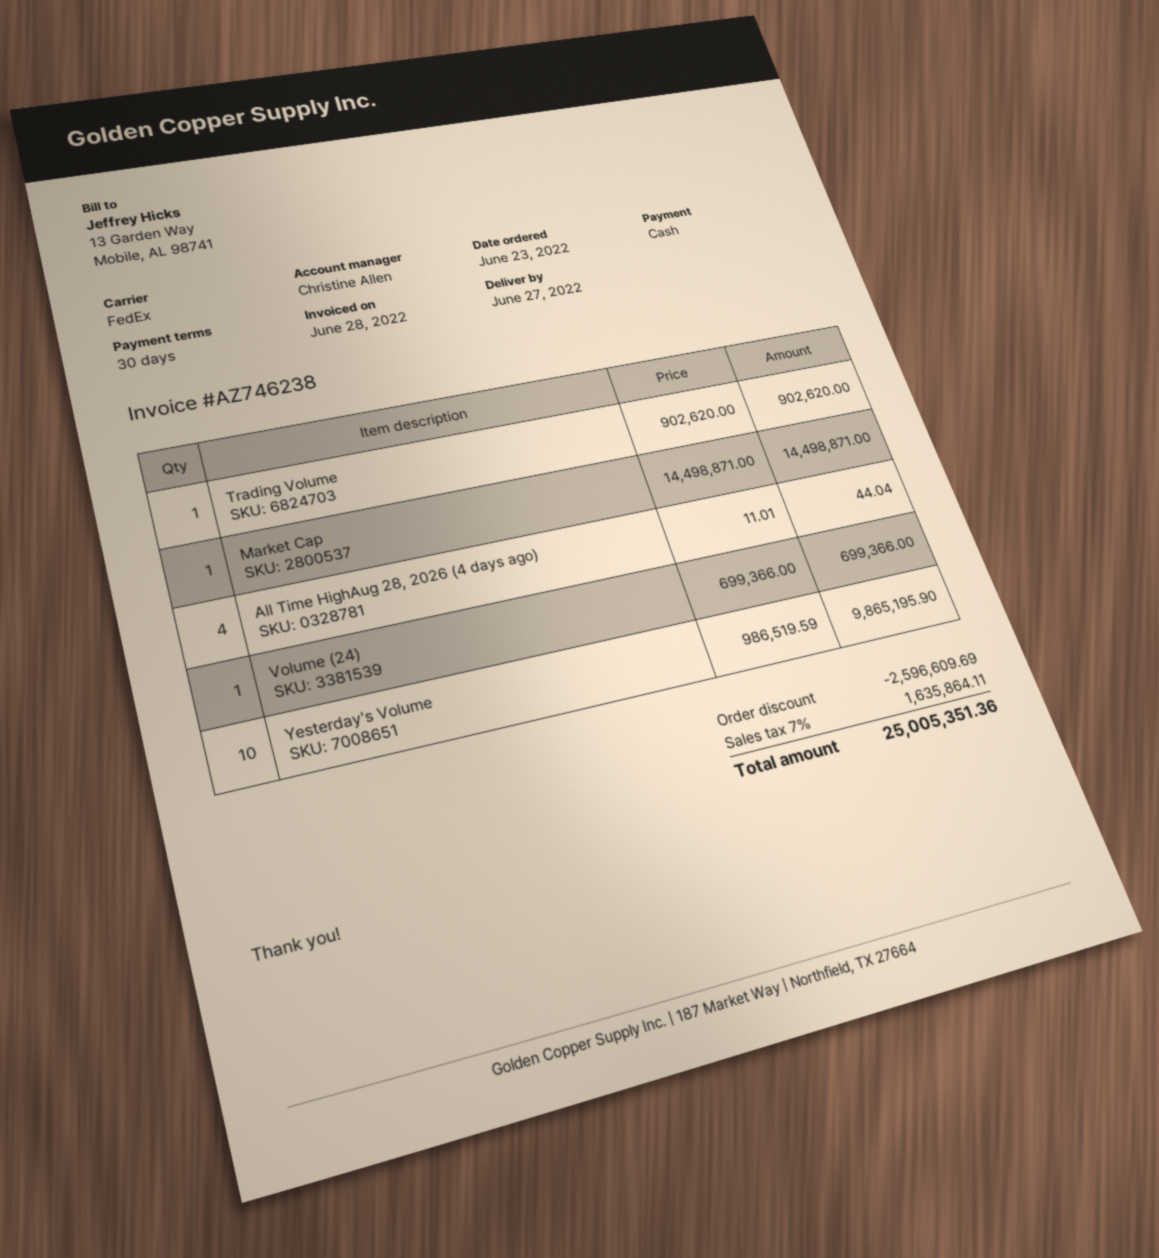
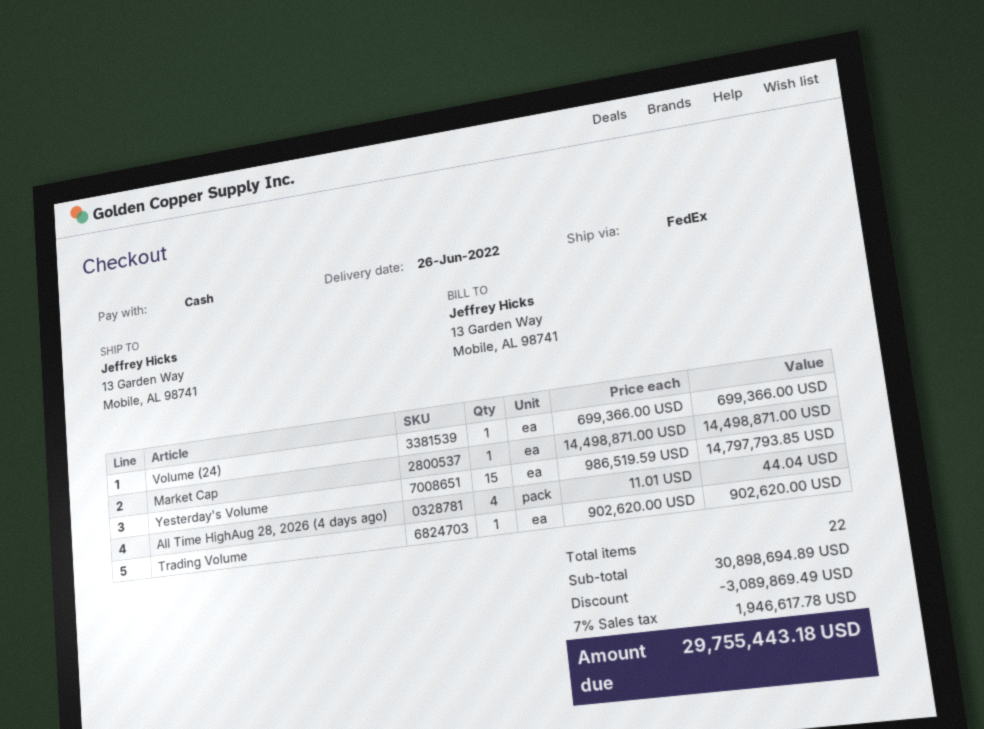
delivery date: 2022-06-27 -> 2022-06-26
Yesterday's Volume: 10 x 986519.59 = 9865195.90 -> 15 x 986519.59 = 14797793.85
discount: 2596609.69 -> 3089869.49
tax: 7% = 1635864.11 -> 7% = 1946617.78
total: 25005351.36 -> 29755443.18

